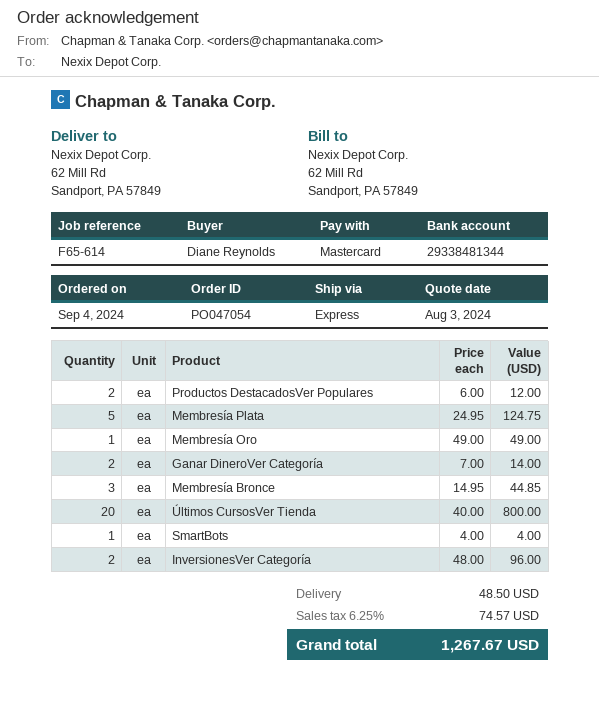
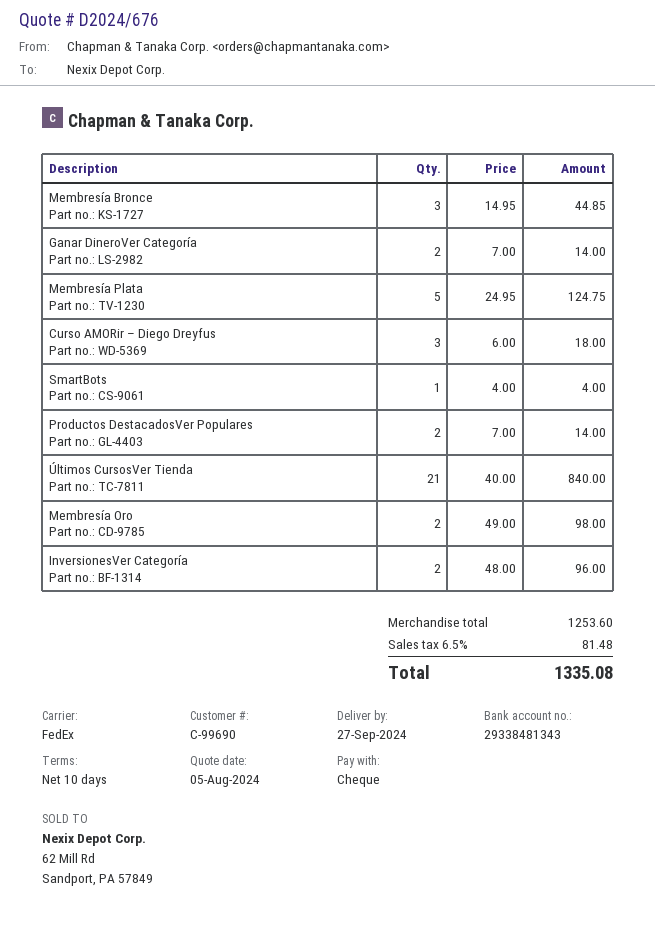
quote date: 2024-08-03 -> 2024-08-05
payment method: Mastercard -> cheque
bank account: 29338481344 -> 29338481343
shipping method: express -> FedEx
Productos DestacadosVer Populares: 2 x 6.00 = 12.00 -> 2 x 7.00 = 14.00
Membresía Oro: 1 x 49.00 = 49.00 -> 2 x 49.00 = 98.00
Últimos CursosVer Tienda: 20 x 40.00 = 800.00 -> 21 x 40.00 = 840.00
Curso AMORir – Diego Dreyfus: none -> 3 x 6.00 = 18.00
shipping: 48.50 -> none
tax: 6.25% = 74.57 -> 6.5% = 81.48
total: 1267.67 -> 1335.08

